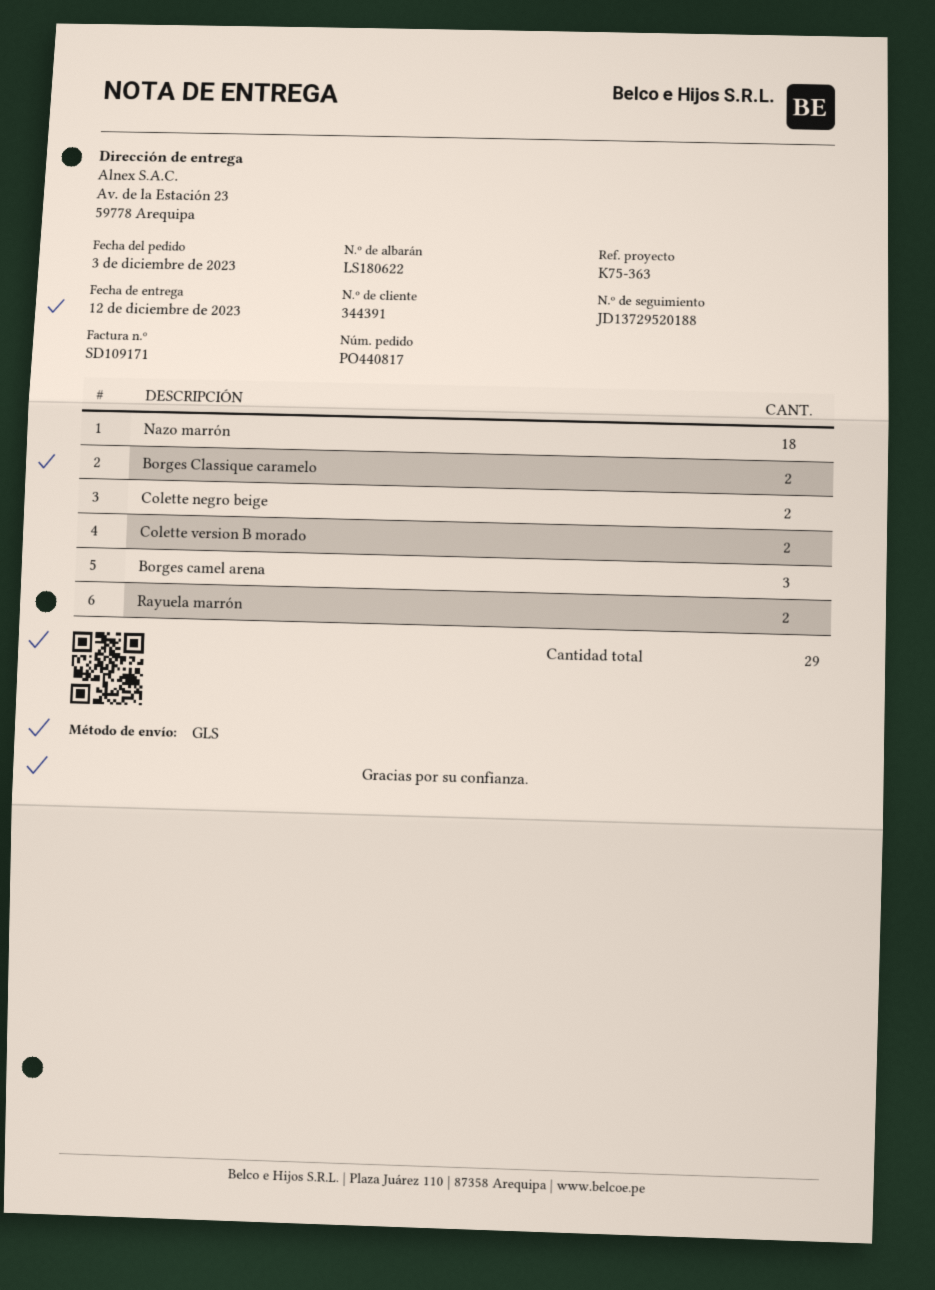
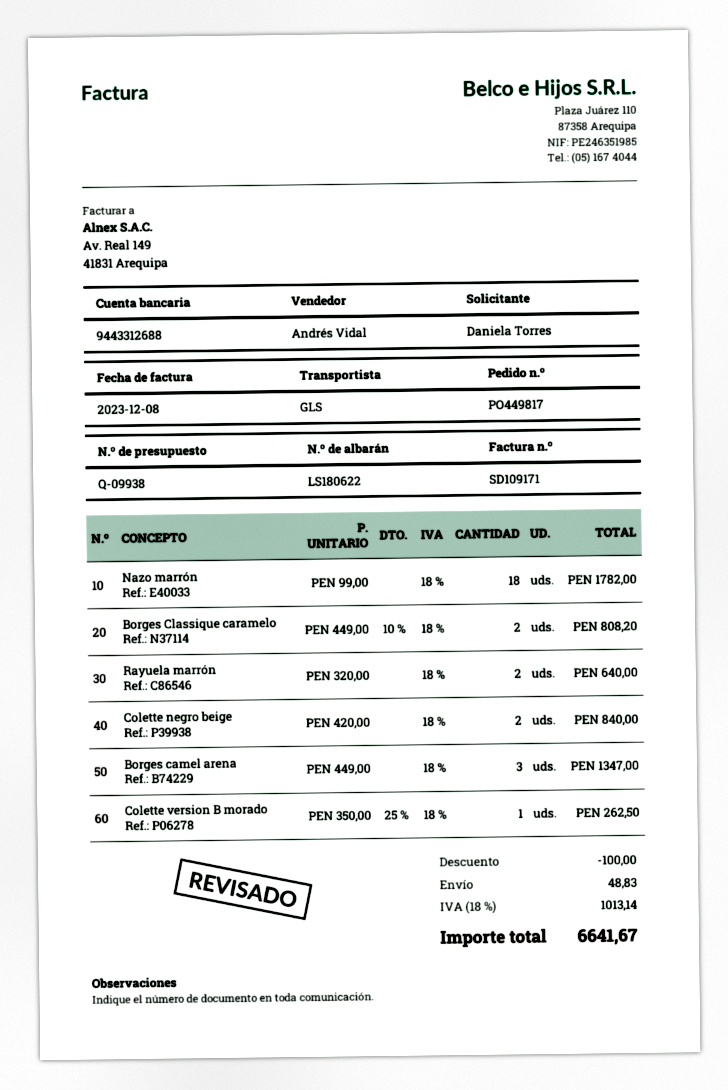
order number: PO440817 -> PO449817
Colette version B morado: 2 -> 1

